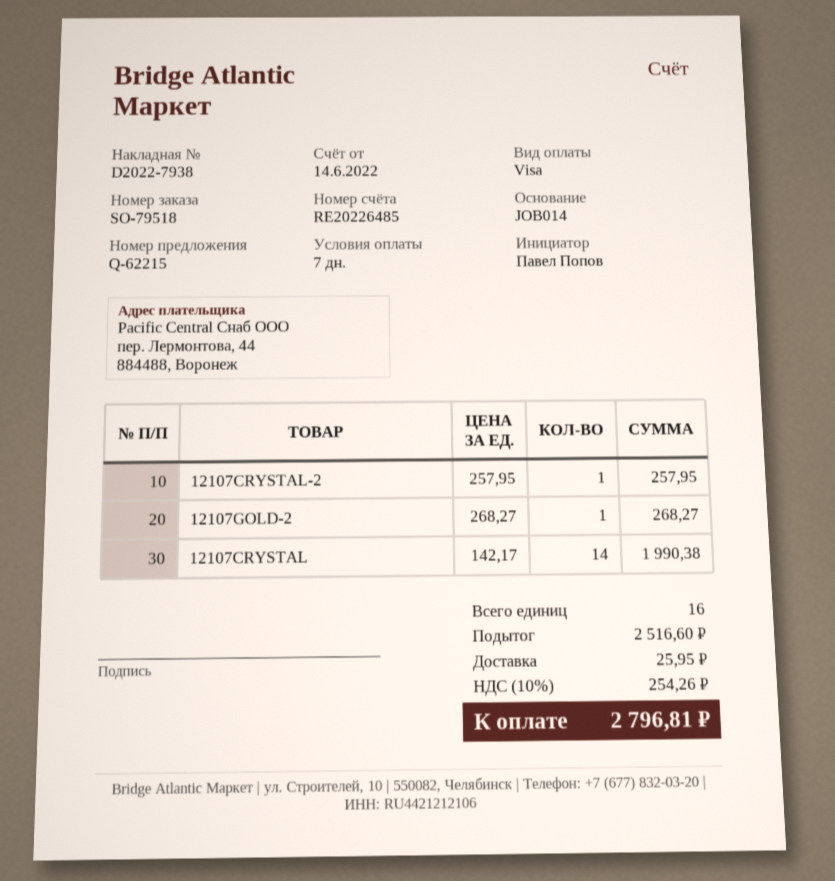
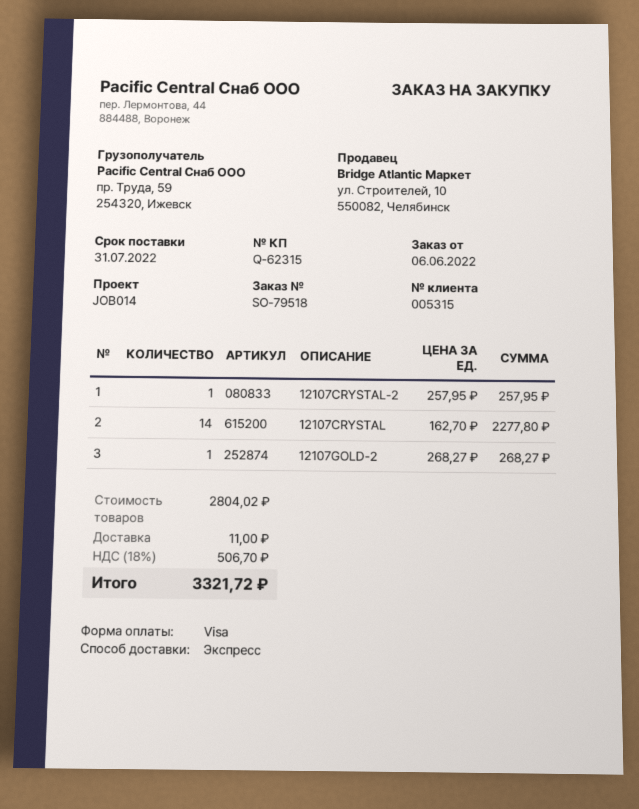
quote number: Q-62215 -> Q-62315
12107CRYSTAL: 14 x 142.17 = 1990.38 -> 14 x 162.70 = 2277.80
subtotal: 2516.60 -> 2804.02
shipping: 25.95 -> 11.00
tax: 10% = 254.26 -> 18% = 506.70
total: 2796.81 -> 3321.72

